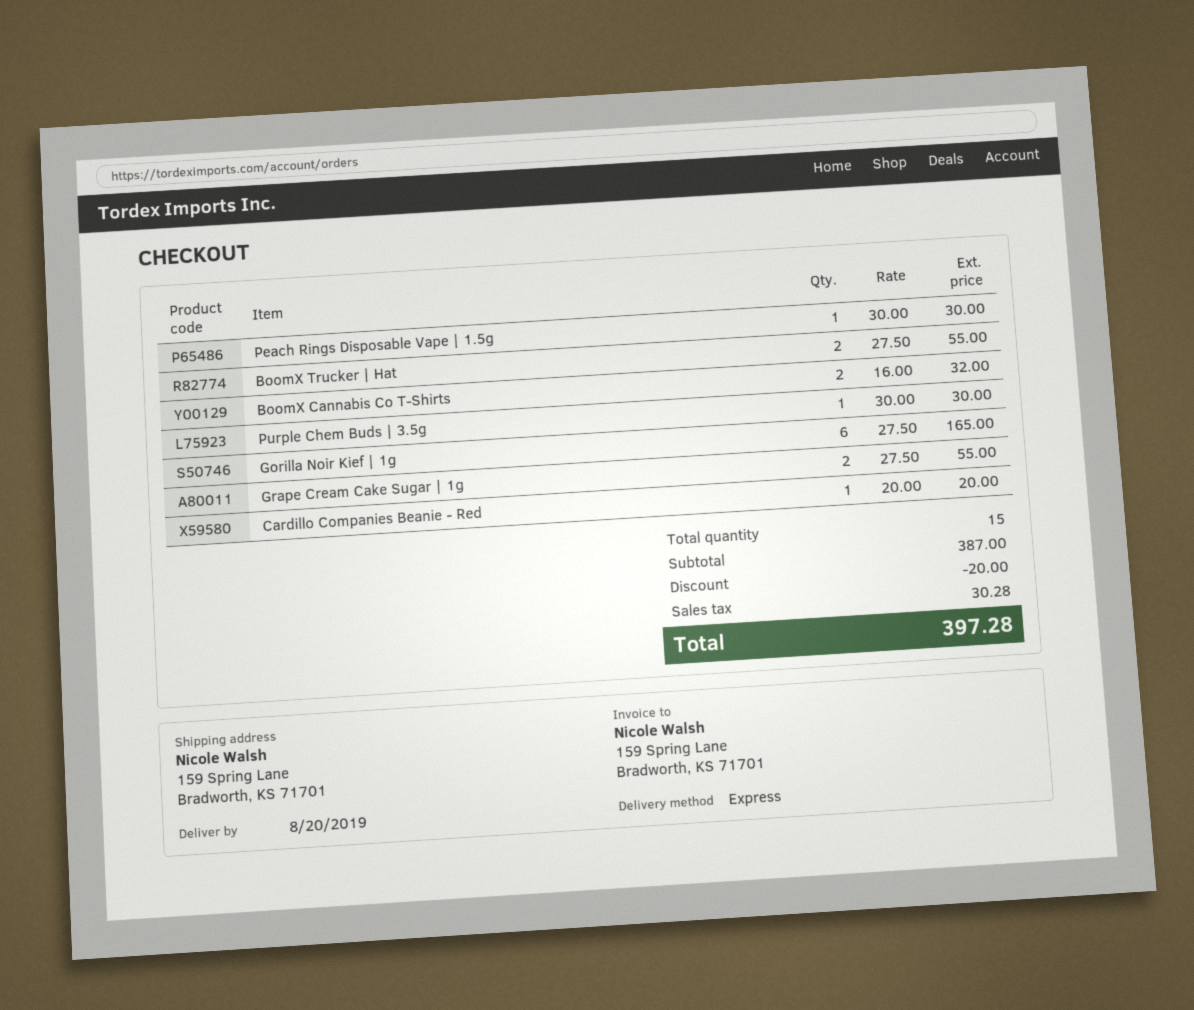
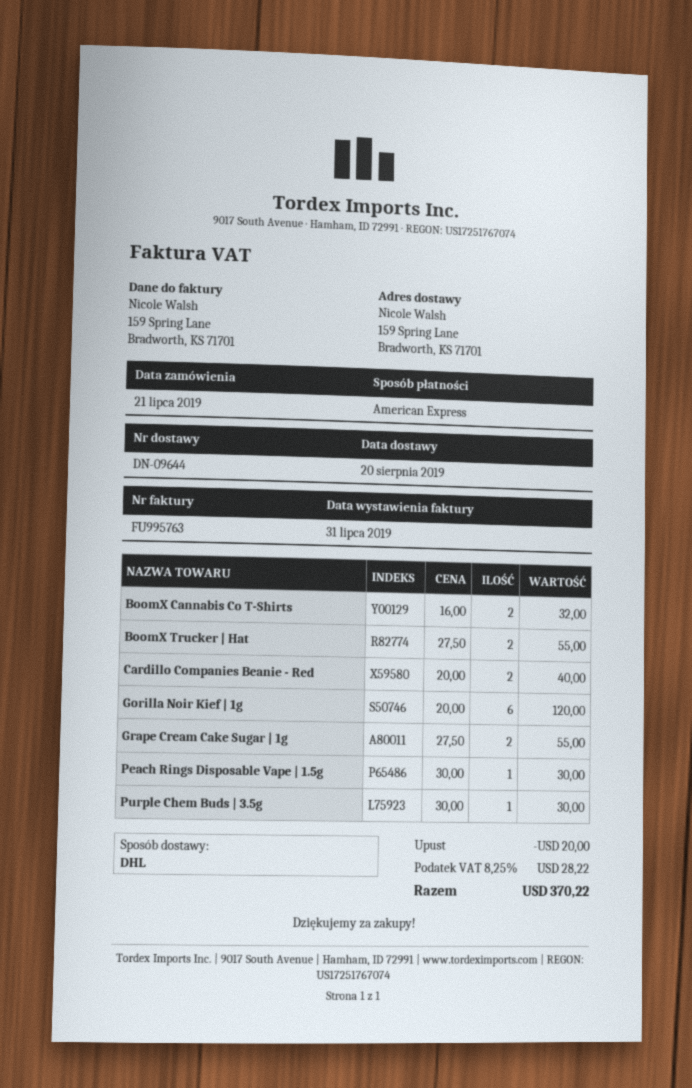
shipping method: express -> DHL
Gorilla Noir Kief | 1g: 6 x 27.50 = 165.00 -> 6 x 20.00 = 120.00
Cardillo Companies Beanie - Red: 1 x 20.00 = 20.00 -> 2 x 20.00 = 40.00
tax: 30.28 -> 28.22
total: 397.28 -> 370.22

